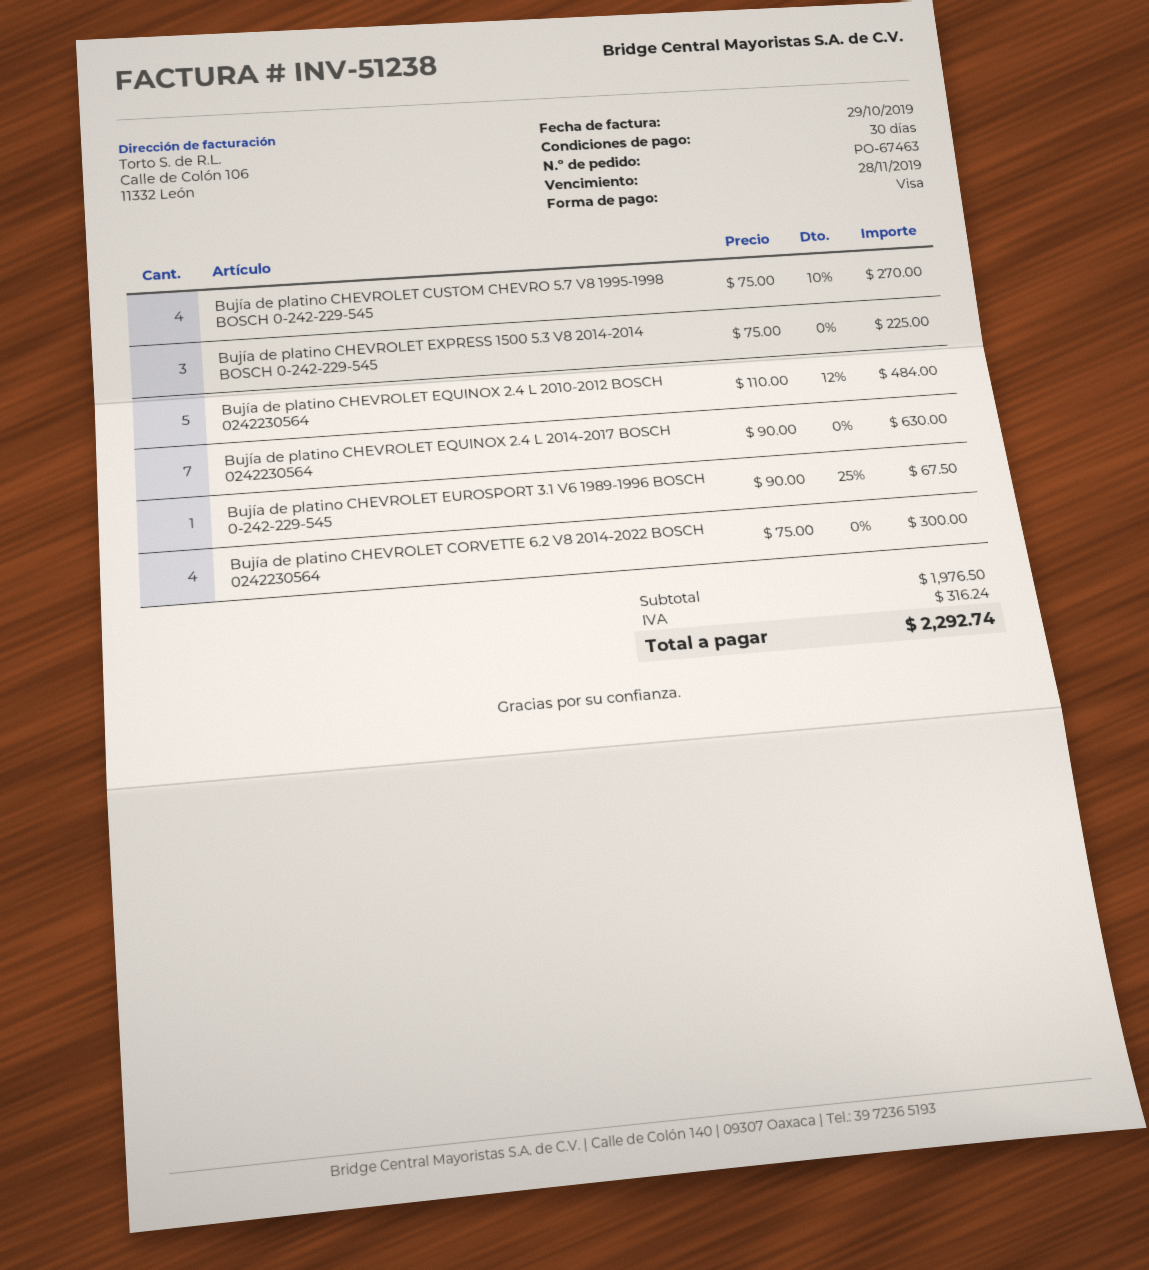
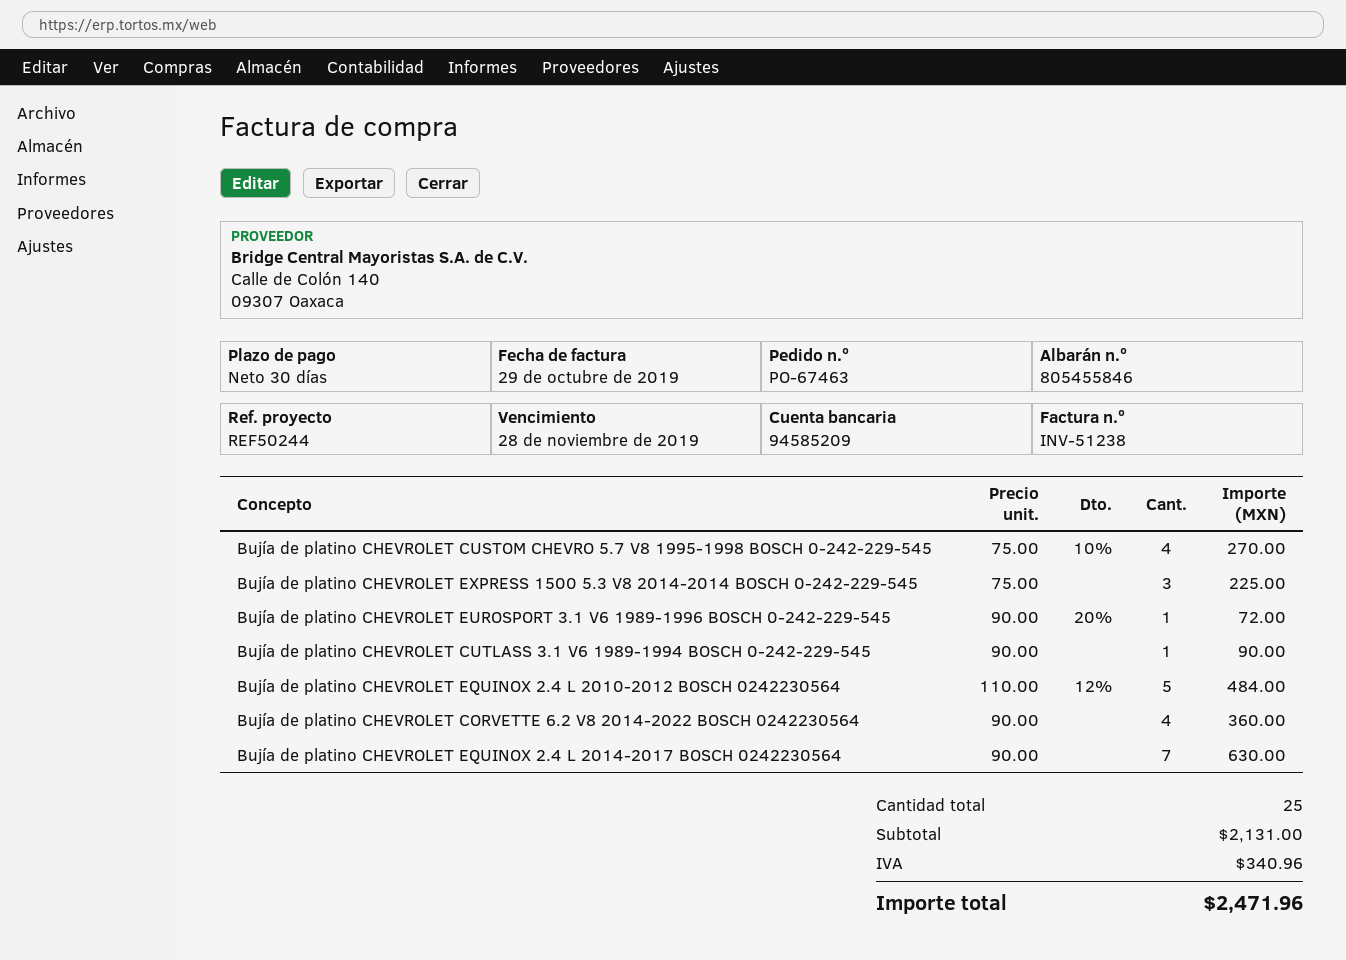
Bujía de platino CHEVROLET EUROSPORT 3.1 V6 1989-1996 BOSCH 0-242-229-545: 1 x 90.00 - 25% = 67.50 -> 1 x 90.00 - 20% = 72.00
Bujía de platino CHEVROLET CORVETTE 6.2 V8 2014-2022 BOSCH 0242230564: 4 x 75.00 = 300.00 -> 4 x 90.00 = 360.00
Bujía de platino CHEVROLET CUTLASS 3.1 V6 1989-1994 BOSCH 0-242-229-545: none -> 1 x 90.00 = 90.00
subtotal: 1976.50 -> 2131.00
tax: 316.24 -> 340.96
total: 2292.74 -> 2471.96

